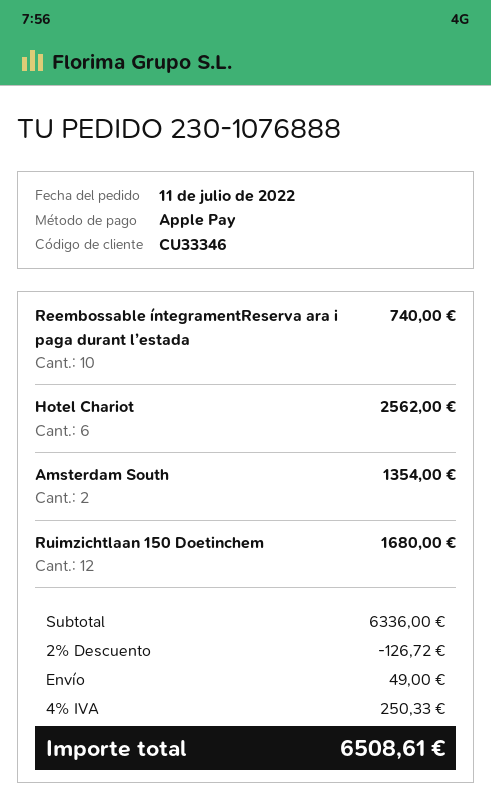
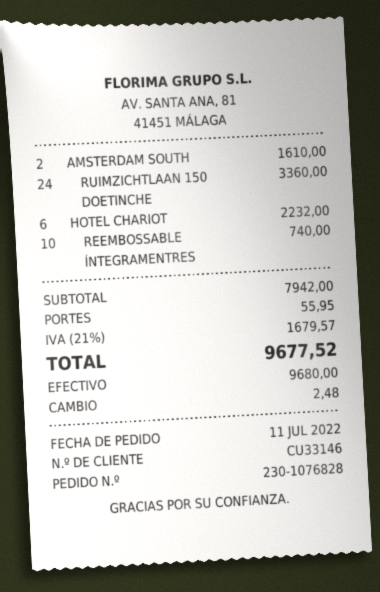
order number: 230-1076888 -> 230-1076828
customer number: CU33346 -> CU33146
payment method: Apple Pay -> cash
Hotel Chariot: 6 for 2562.00 -> 6 for 2232.00
Amsterdam South: 2 for 1354.00 -> 2 for 1610.00
Ruimzichtlaan 150 Doetinchem: 12 for 1680.00 -> 24 for 3360.00
subtotal: 6336.00 -> 7942.00
discount: 2% = 126.72 -> none
shipping: 49.00 -> 55.95
tax: 4% = 250.33 -> 21% = 1679.57
total: 6508.61 -> 9677.52

